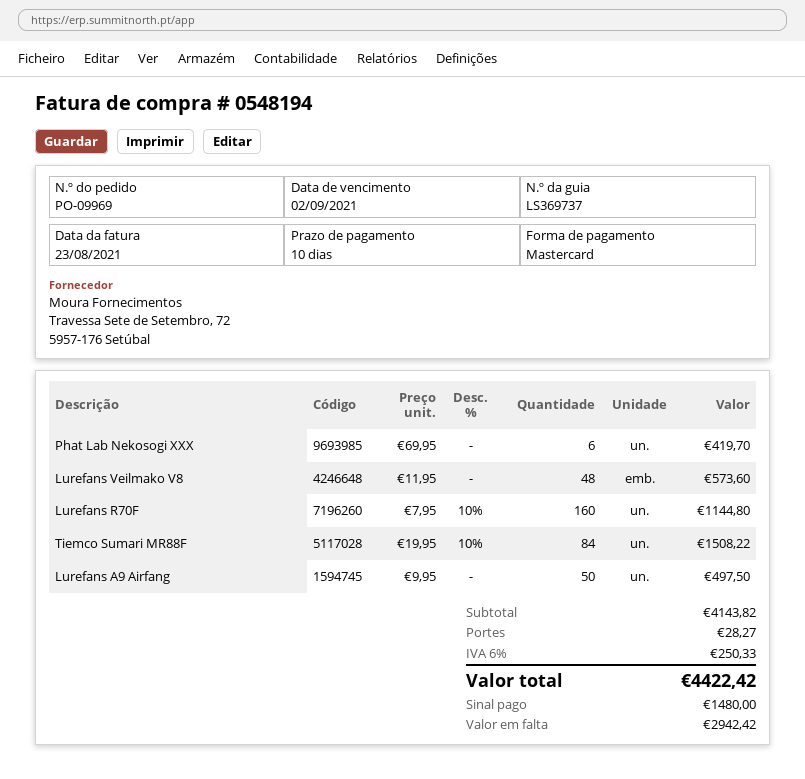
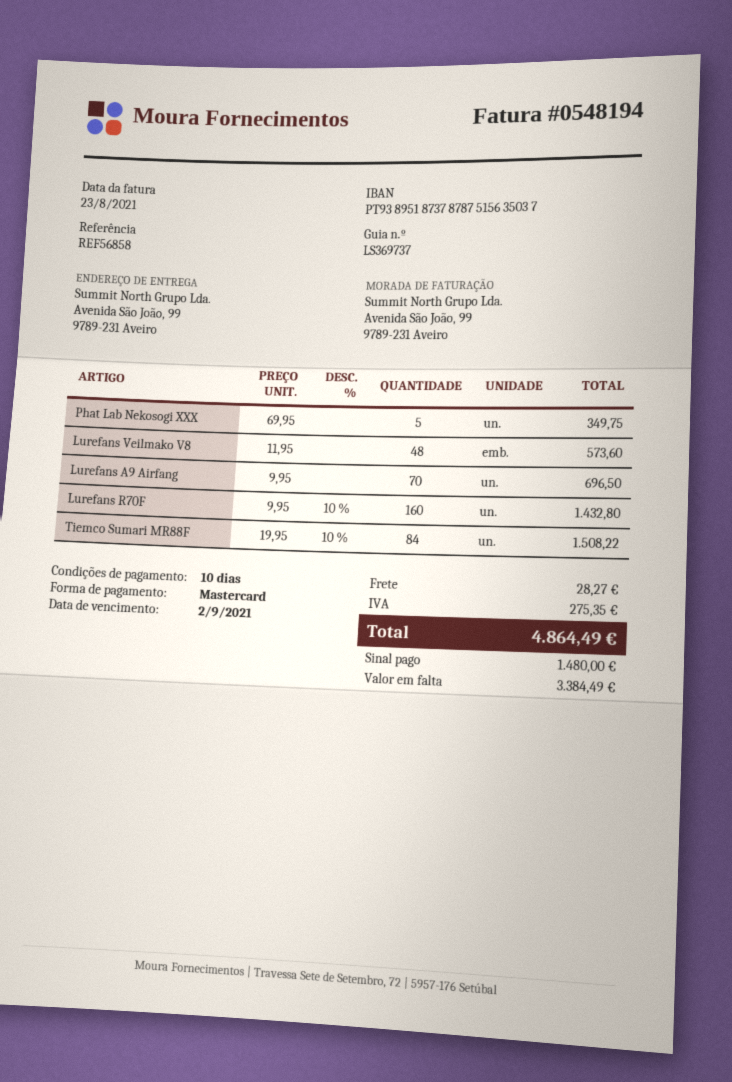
Phat Lab Nekosogi XXX: 6 x 69.95 = 419.70 -> 5 x 69.95 = 349.75
Lurefans R70F: 160 x 7.95 - 10% = 1144.80 -> 160 x 9.95 - 10% = 1432.80
Lurefans A9 Airfang: 50 x 9.95 = 497.50 -> 70 x 9.95 = 696.50
tax: 250.33 -> 275.35
total: 4422.42 -> 4864.49
balance: 2942.42 -> 3384.49

